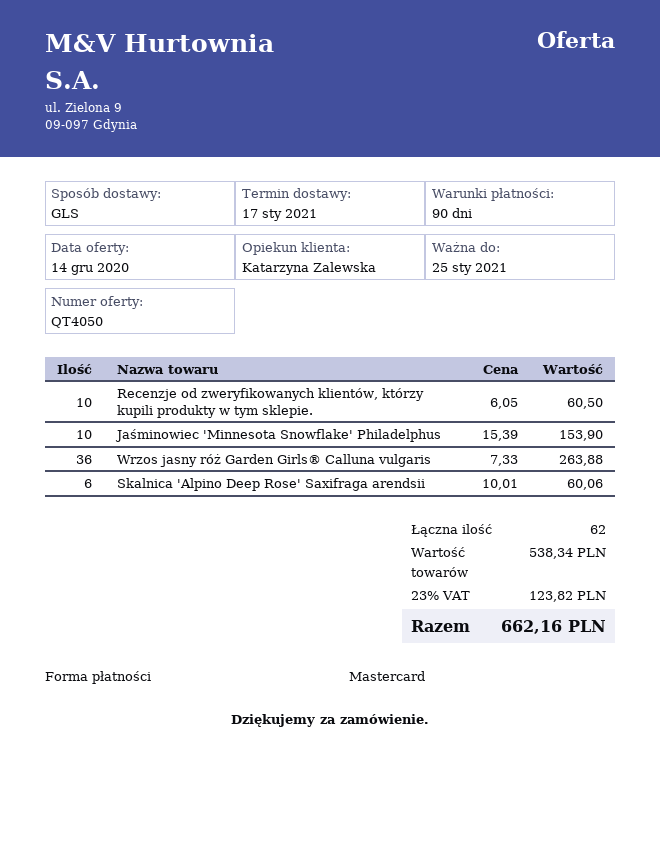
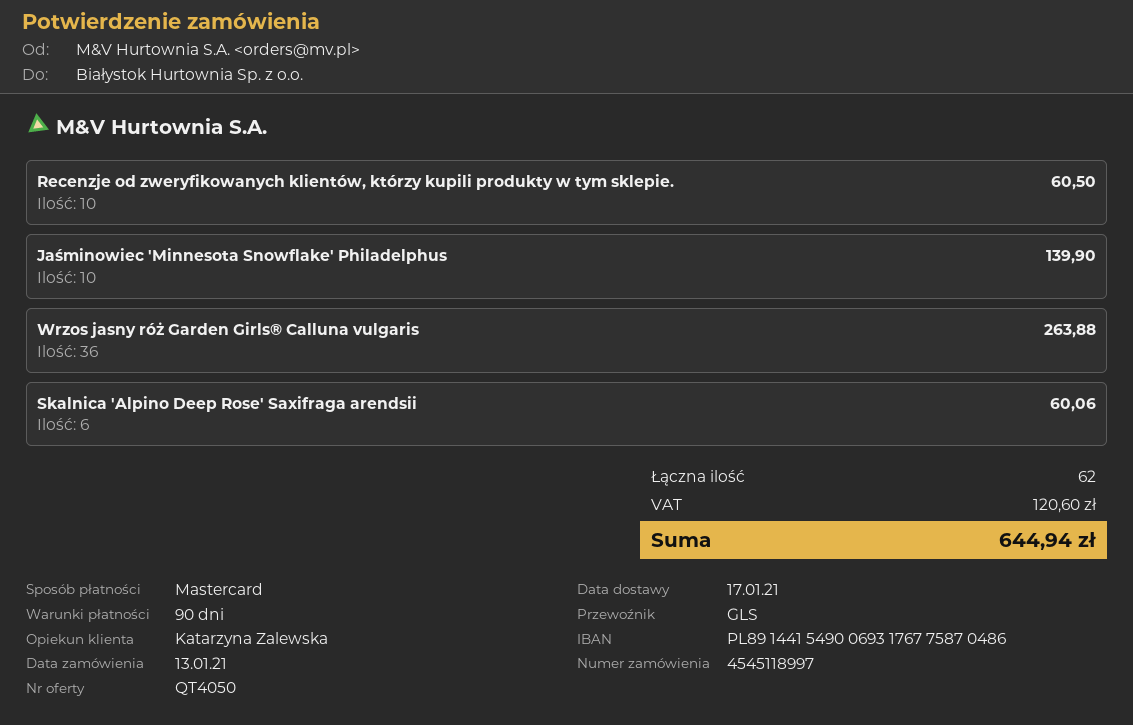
Jaśminowiec 'Minnesota Snowflake' Philadelphus: 10 for 153.90 -> 10 for 139.90
tax: 123.82 -> 120.60
total: 662.16 -> 644.94

